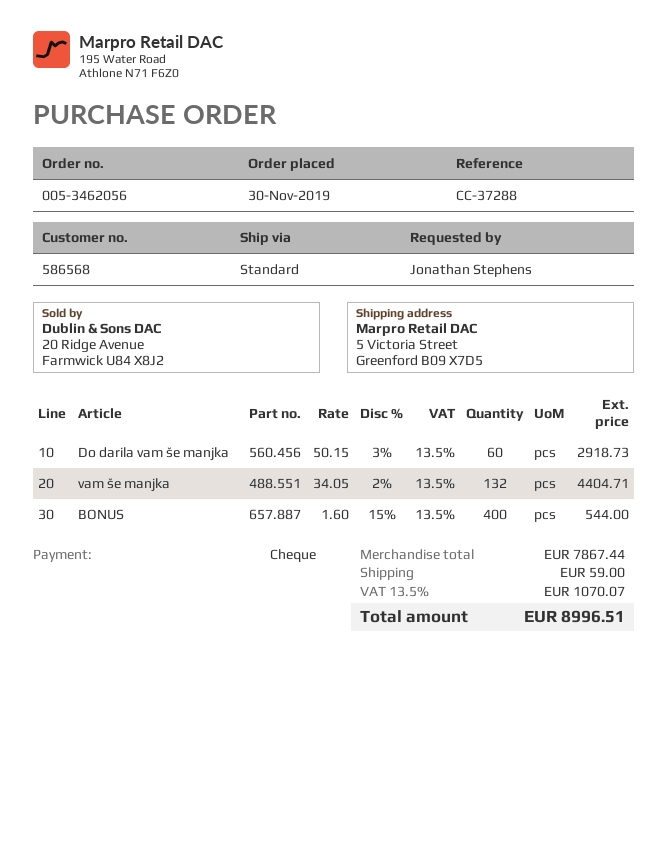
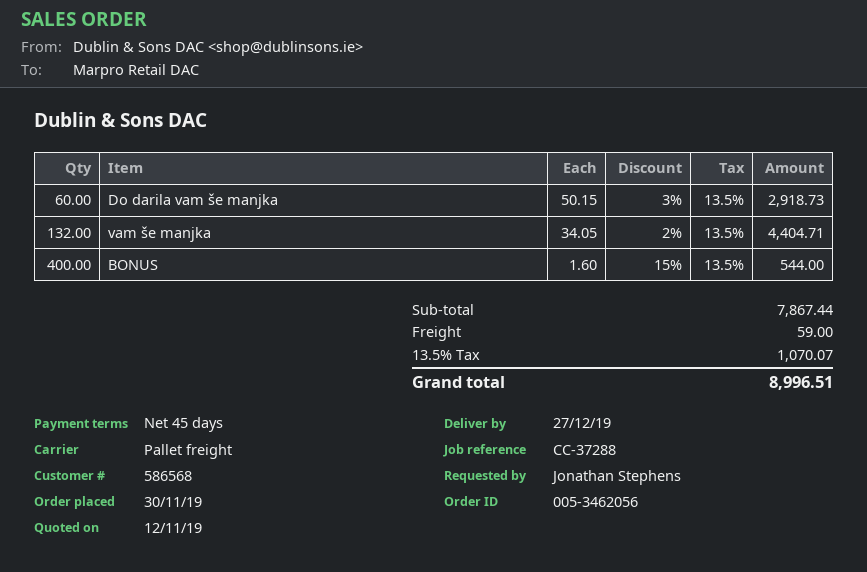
shipping method: standard -> pallet freight

